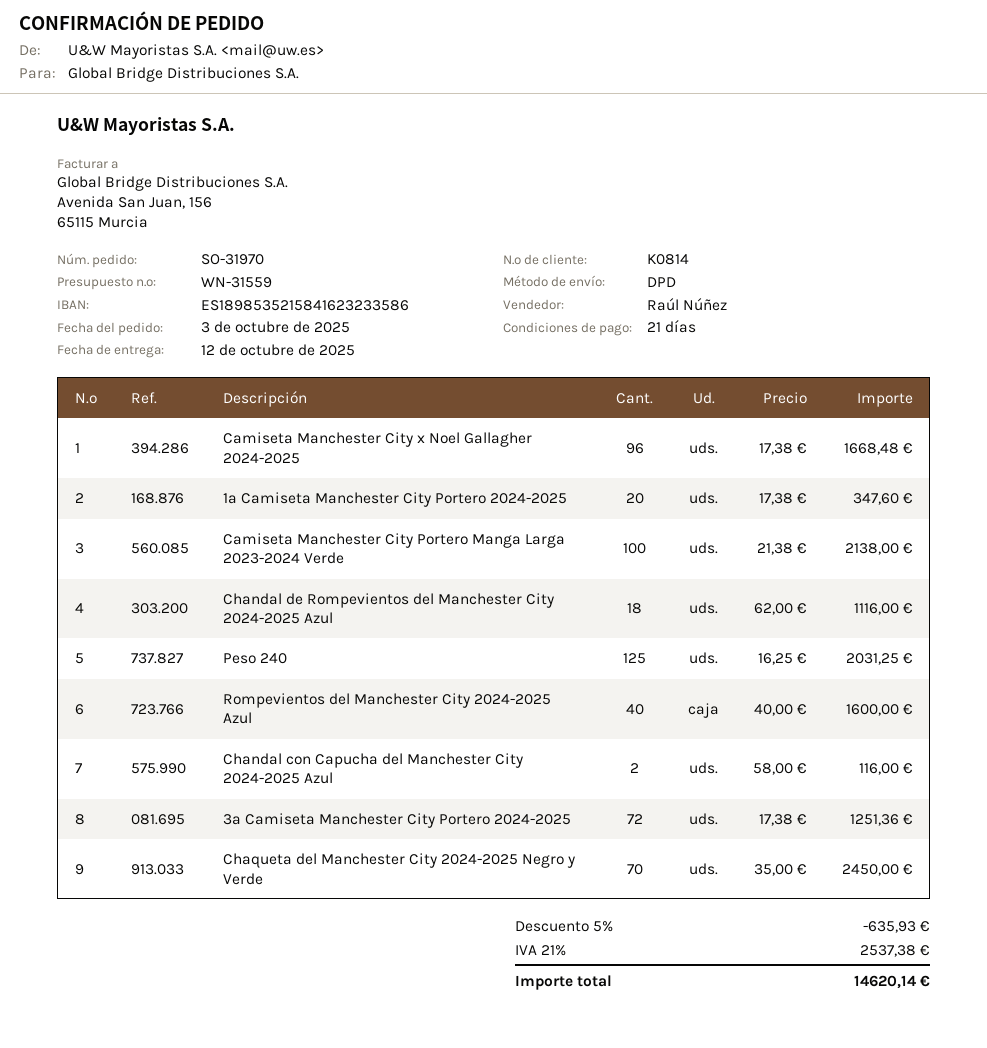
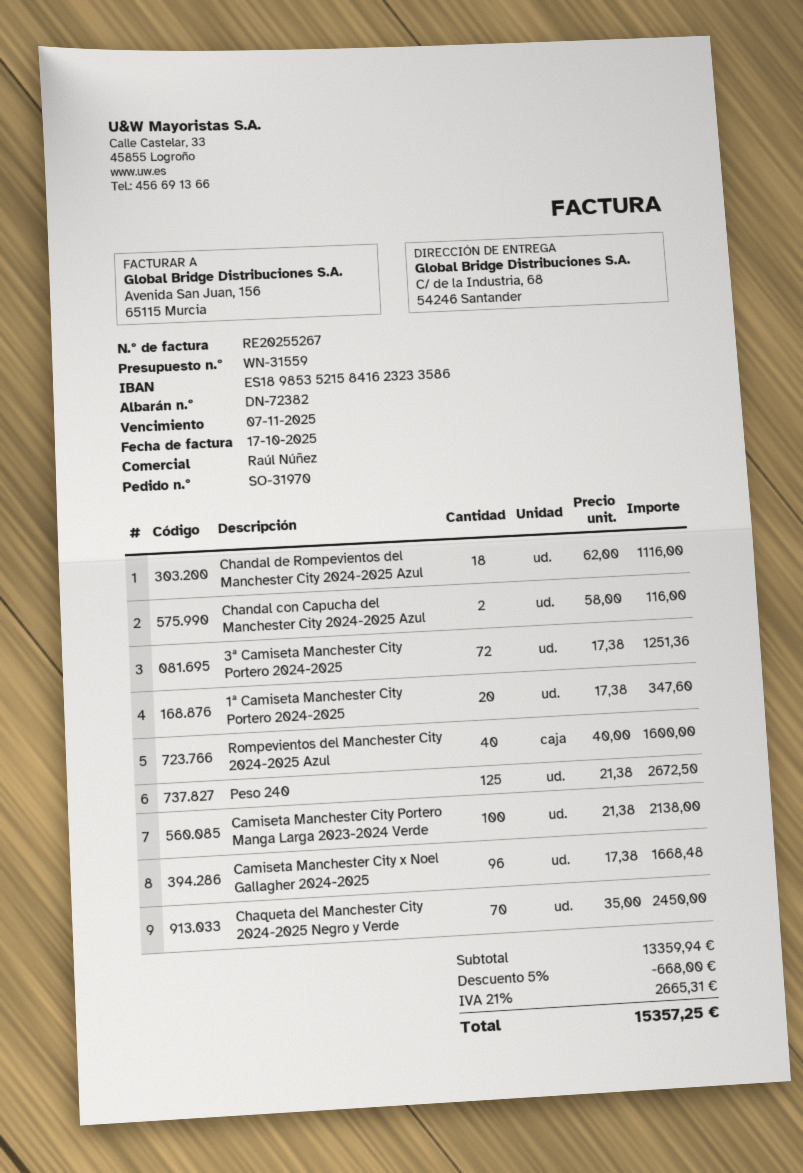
Peso 240: 125 x 16.25 = 2031.25 -> 125 x 21.38 = 2672.50
discount: 5% = 635.93 -> 5% = 668.00
tax: 21% = 2537.38 -> 21% = 2665.31
total: 14620.14 -> 15357.25

